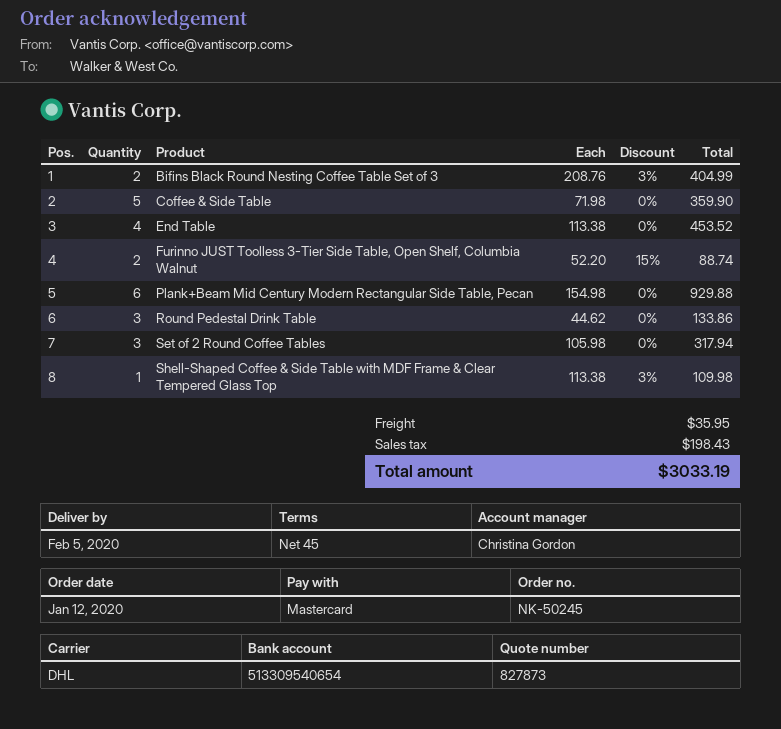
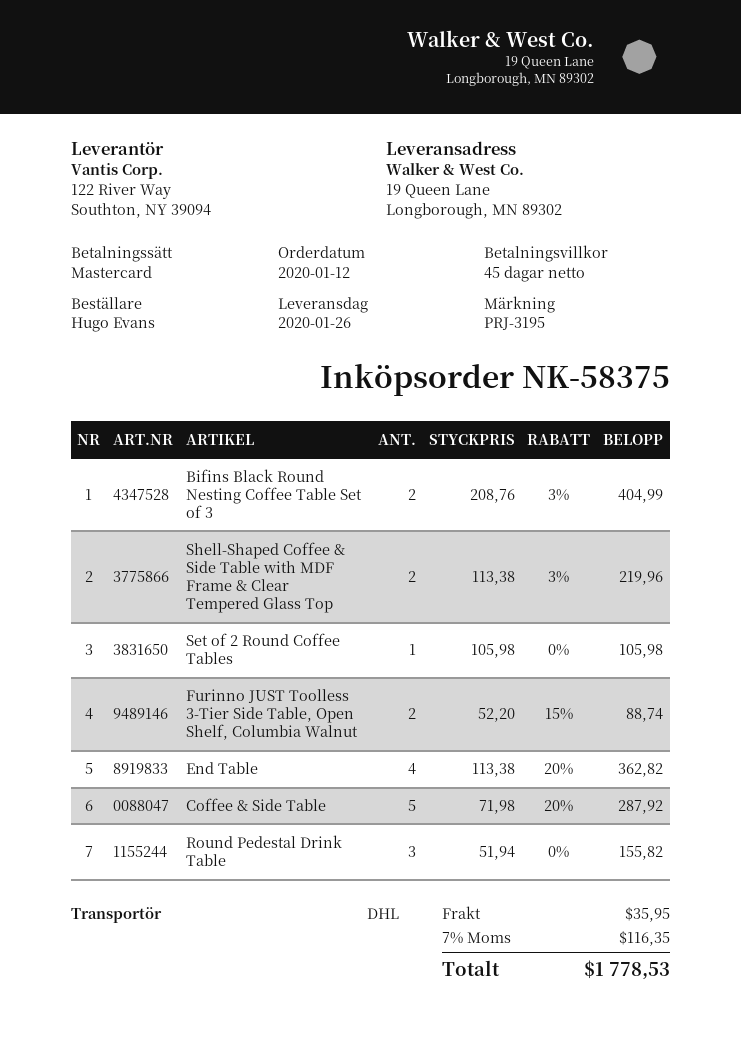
order number: NK-50245 -> NK-58375
delivery date: 2020-02-05 -> 2020-01-26
Coffee & Side Table: 5 x 71.98 = 359.90 -> 5 x 71.98 - 20% = 287.92
End Table: 4 x 113.38 = 453.52 -> 4 x 113.38 - 20% = 362.82
Plank+Beam Mid Century Modern Rectangular Side Table, Pecan: 6 x 154.98 = 929.88 -> none
Round Pedestal Drink Table: 3 x 44.62 = 133.86 -> 3 x 51.94 = 155.82
Set of 2 Round Coffee Tables: 3 x 105.98 = 317.94 -> 1 x 105.98 = 105.98
Shell-Shaped Coffee & Side Table with MDF Frame & Clear Tempered Glass Top: 1 x 113.38 - 3% = 109.98 -> 2 x 113.38 - 3% = 219.96
tax: 198.43 -> 116.35
total: 3033.19 -> 1778.53

